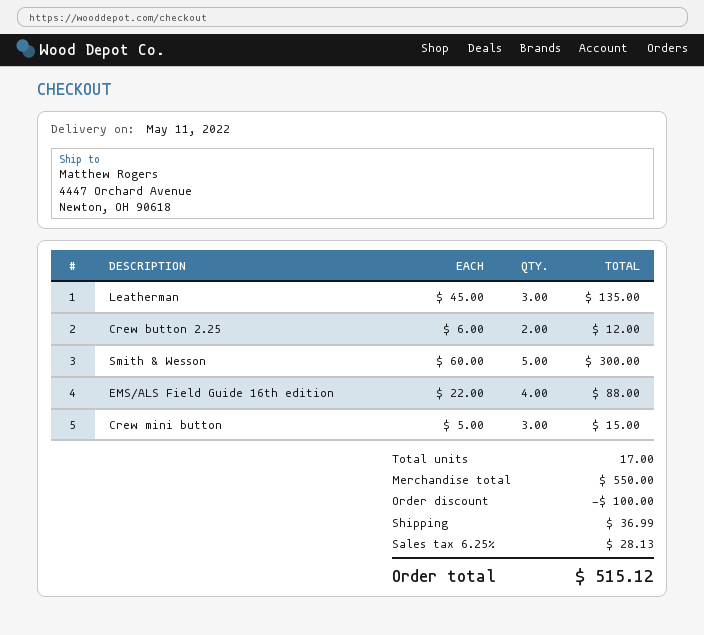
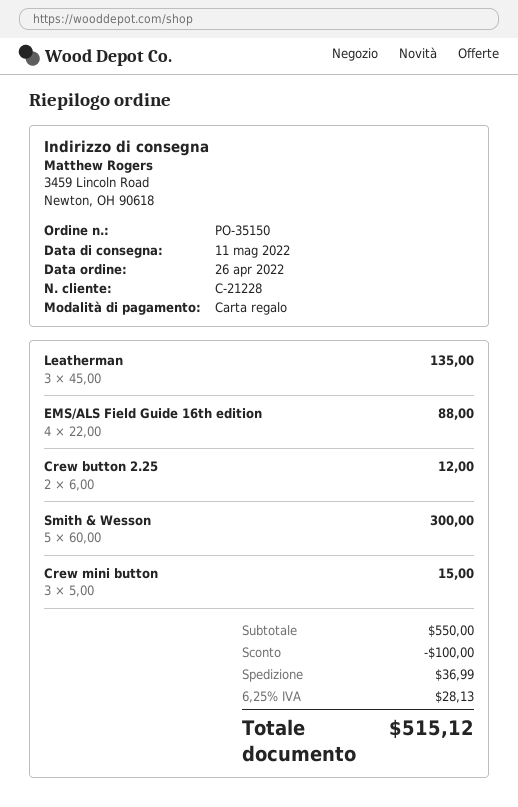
ship to: 4447 Orchard Avenue, Newton, OH 90618 -> 3459 Lincoln Road, Newton, OH 90618

